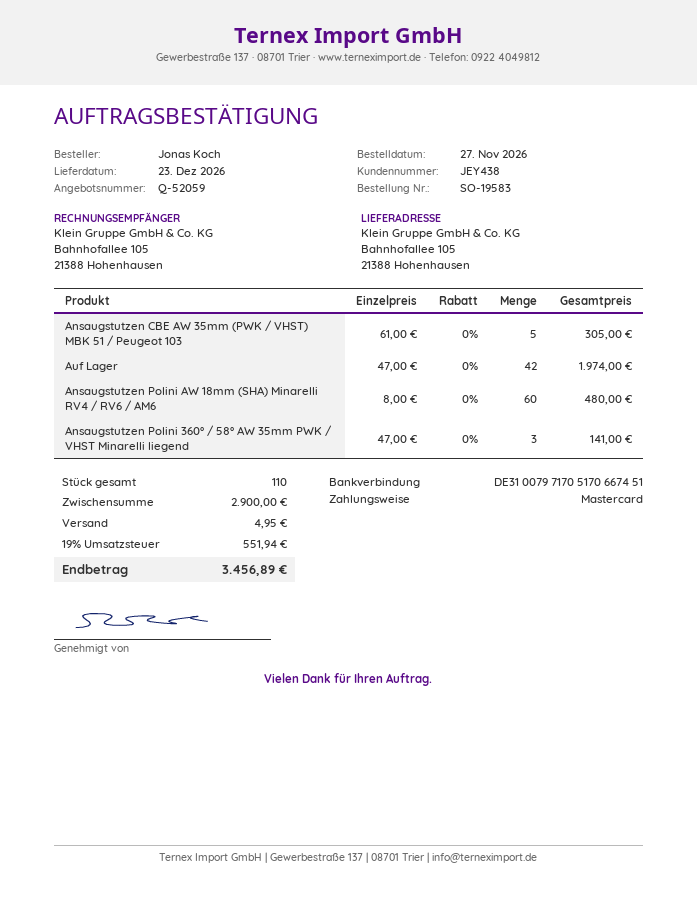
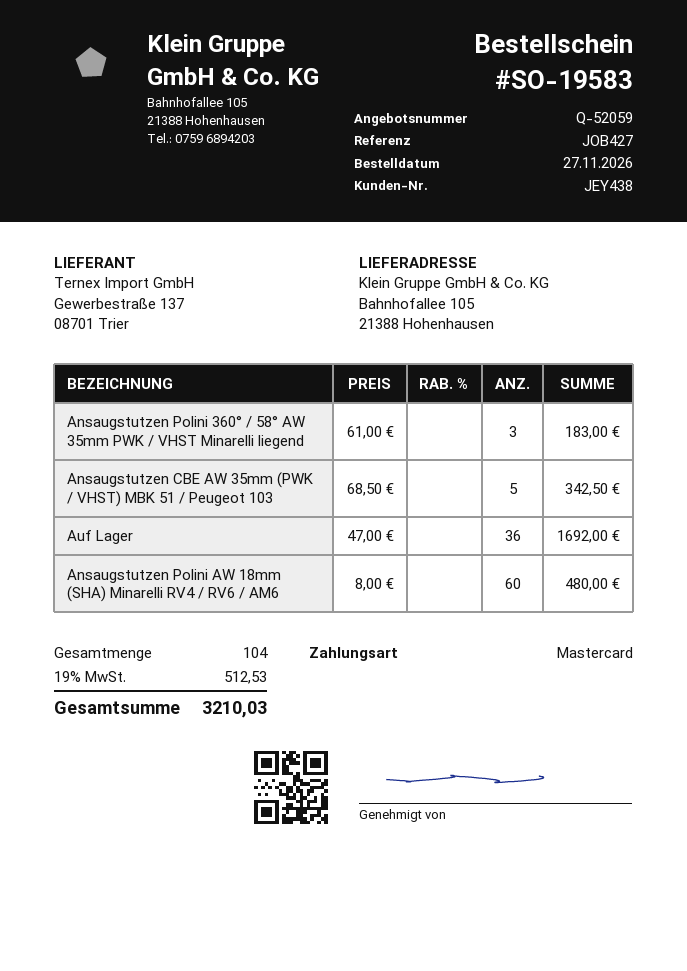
Ansaugstutzen CBE AW 35mm (PWK / VHST) MBK 51 / Peugeot 103: 5 x 61.00 = 305.00 -> 5 x 68.50 = 342.50
Auf Lager: 42 x 47.00 = 1974.00 -> 36 x 47.00 = 1692.00
Ansaugstutzen Polini 360° / 58° AW 35mm PWK / VHST Minarelli liegend: 3 x 47.00 = 141.00 -> 3 x 61.00 = 183.00
total quantity: 110 -> 104
shipping: 4.95 -> none
tax: 19% = 551.94 -> 19% = 512.53
total: 3456.89 -> 3210.03

